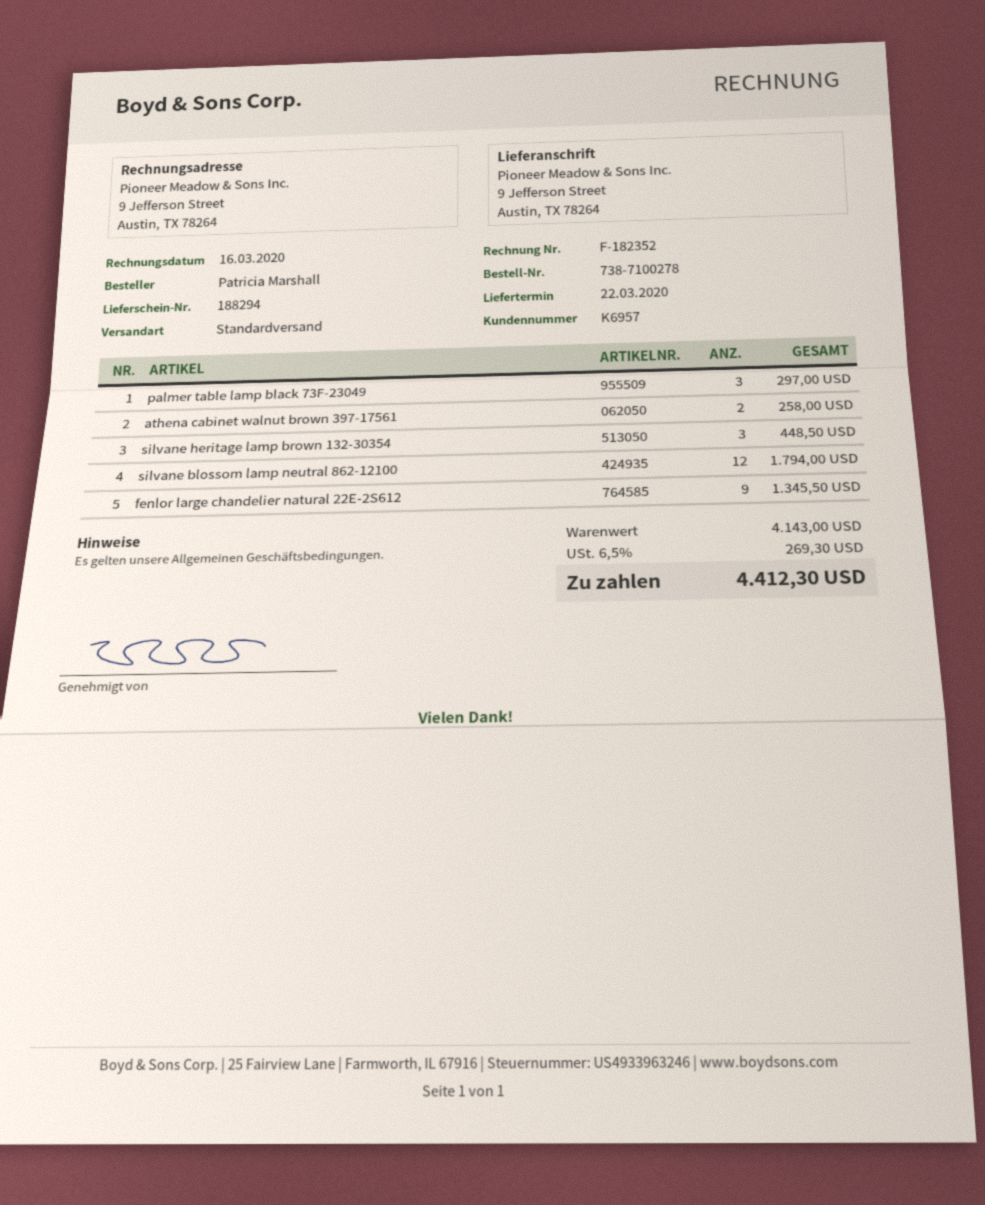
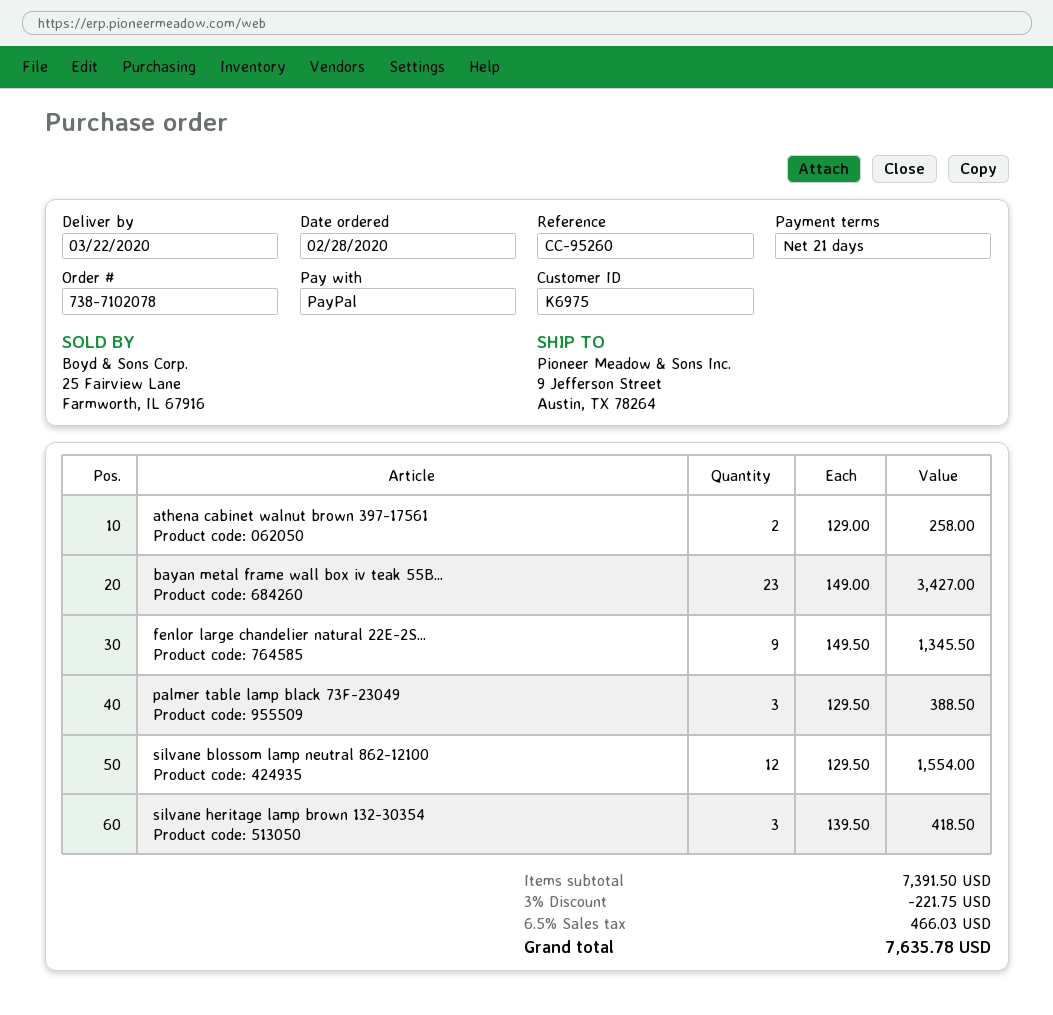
order number: 738-7100278 -> 738-7102078
customer number: K6957 -> K6975
palmer table lamp black 73F-23049: 3 for 297.00 -> 3 for 388.50
silvane heritage lamp brown 132-30354: 3 for 448.50 -> 3 for 418.50
silvane blossom lamp neutral 862-12100: 12 for 1794.00 -> 12 for 1554.00
bayan metal frame wall box iv teak 55B...: none -> 23 for 3427.00
subtotal: 4143.00 -> 7391.50
discount: none -> 3% = 221.75
tax: 6.5% = 269.30 -> 6.5% = 466.03
total: 4412.30 -> 7635.78

